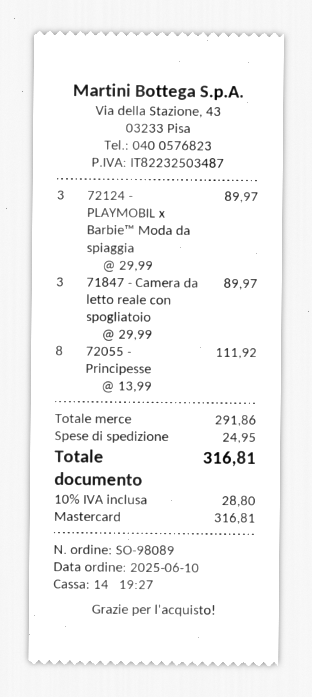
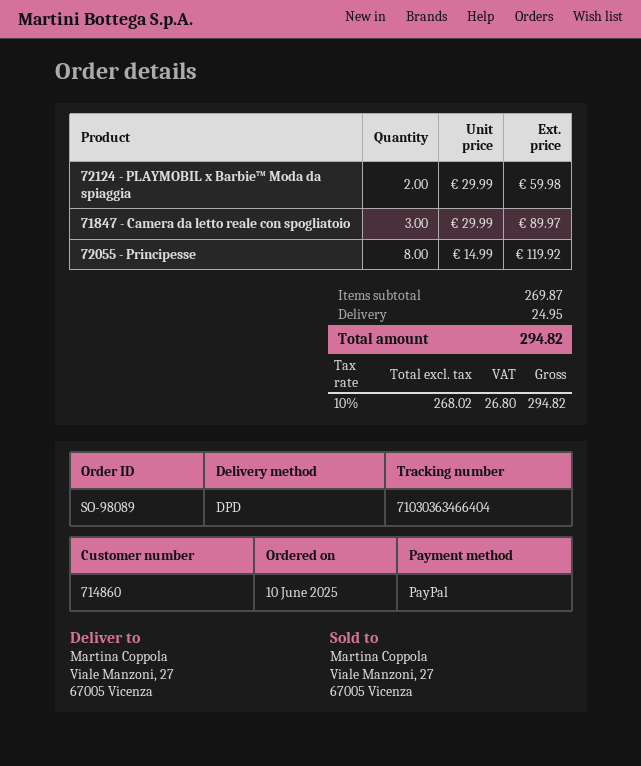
payment method: Mastercard -> PayPal
72124 - PLAYMOBIL x Barbie™ Moda da spiaggia: 3 x 29.99 = 89.97 -> 2 x 29.99 = 59.98
72055 - Principesse: 8 x 13.99 = 111.92 -> 8 x 14.99 = 119.92
subtotal: 291.86 -> 269.87
tax: 10% = 28.80 -> 10% = 26.80
total: 316.81 -> 294.82

